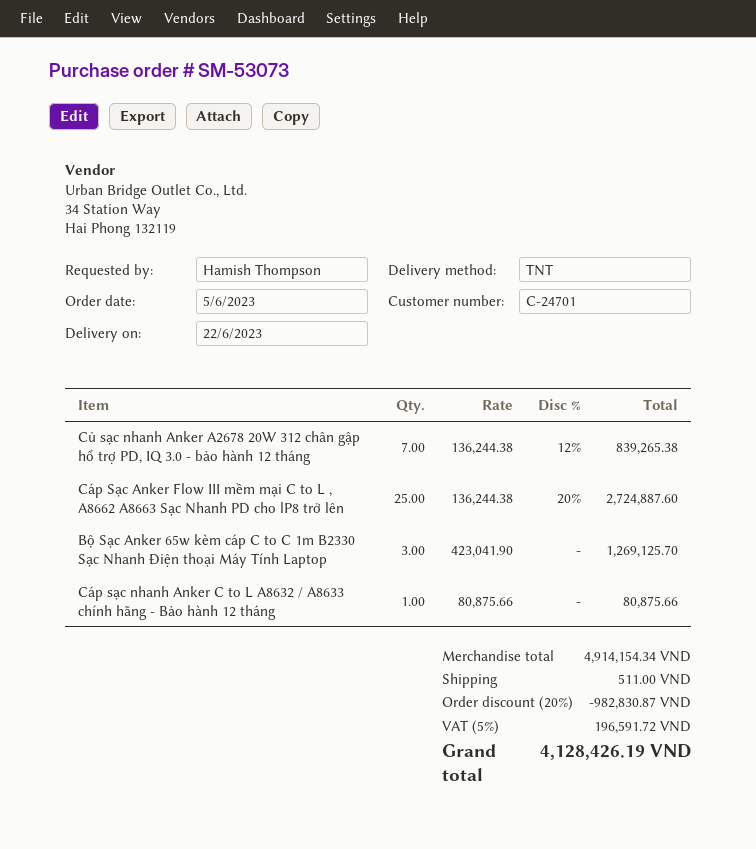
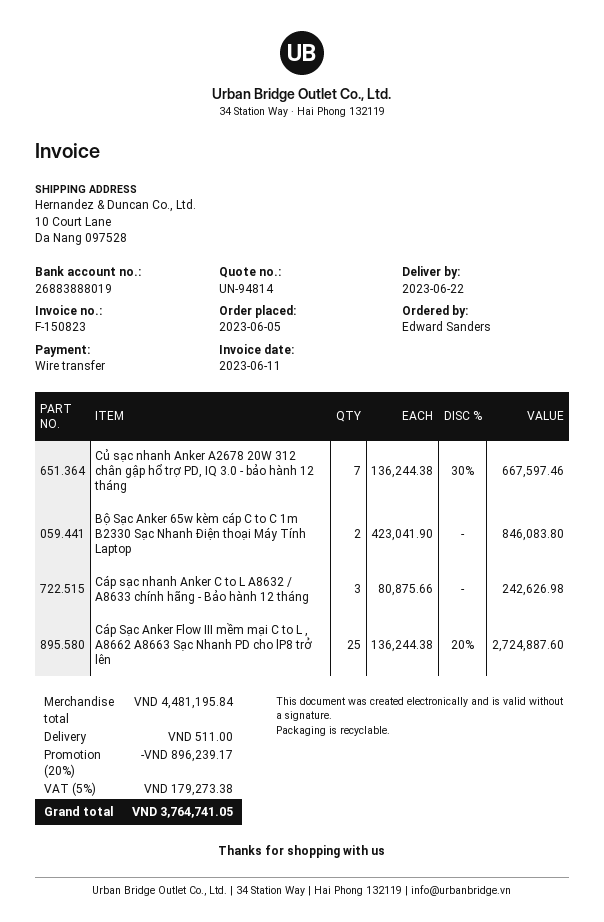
ordered by: Hamish Thompson -> Edward Sanders
Củ sạc nhanh Anker A2678 20W 312 chân gập hổ trợ PD, IQ 3.0 - bảo hành 12 tháng: 7 x 136244.38 - 12% = 839265.38 -> 7 x 136244.38 - 30% = 667597.46
Bộ Sạc Anker 65w kèm cáp C to C 1m B2330 Sạc Nhanh Điện thoại Máy Tính Laptop: 3 x 423041.90 = 1269125.70 -> 2 x 423041.90 = 846083.80
Cáp sạc nhanh Anker C to L A8632 / A8633 chính hãng - Bảo hành 12 tháng: 1 x 80875.66 = 80875.66 -> 3 x 80875.66 = 242626.98
subtotal: 4914154.34 -> 4481195.84
discount: 20% = 982830.87 -> 20% = 896239.17
tax: 5% = 196591.72 -> 5% = 179273.38
total: 4128426.19 -> 3764741.05

